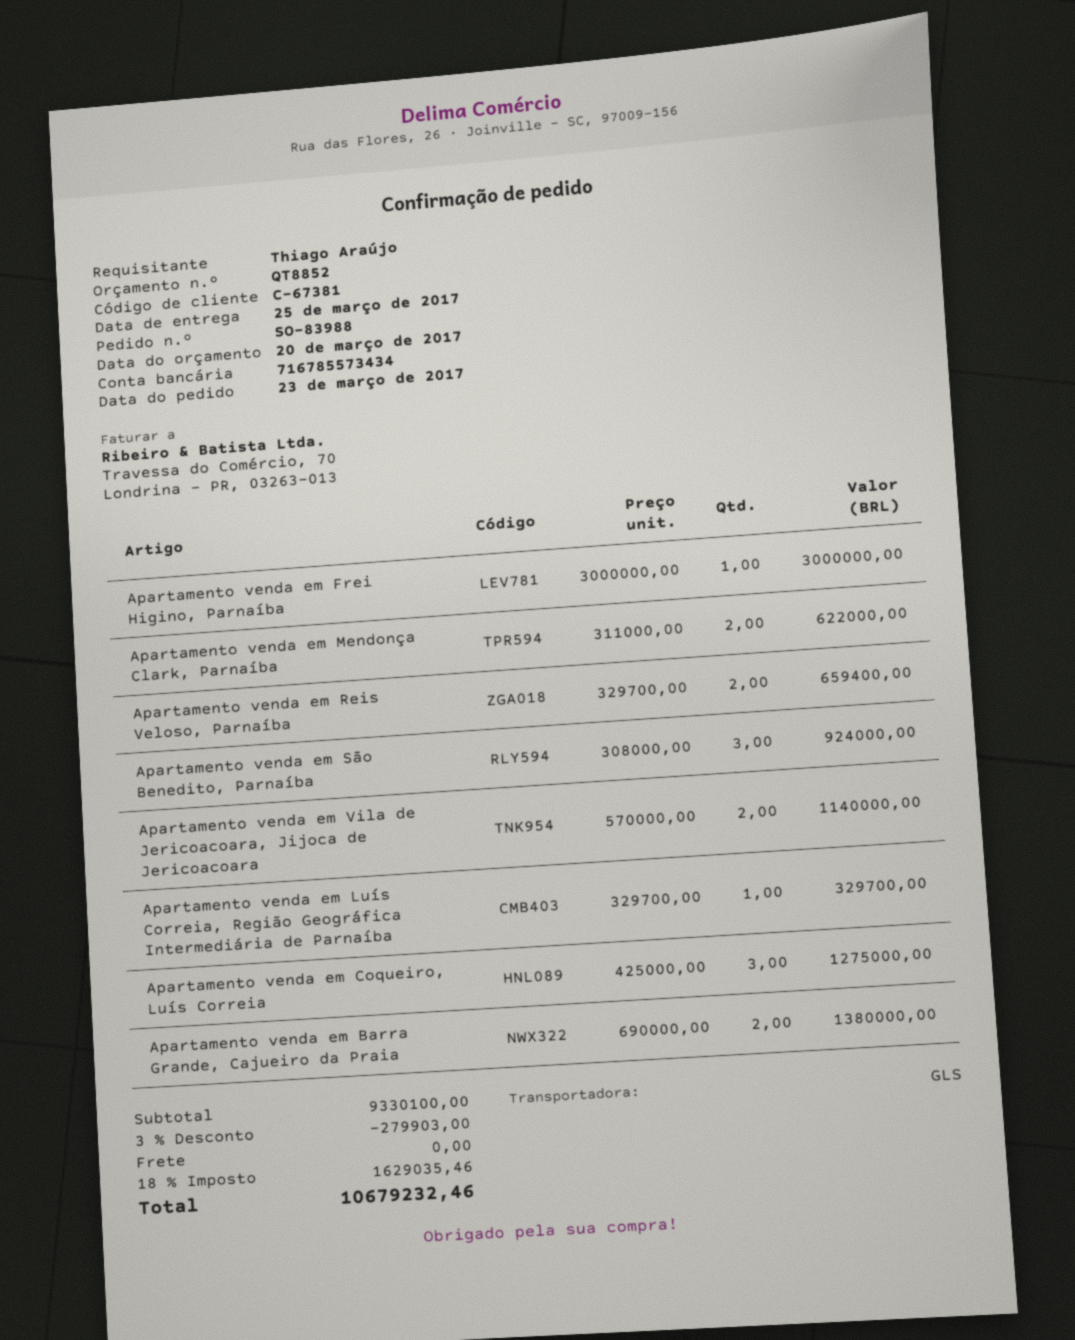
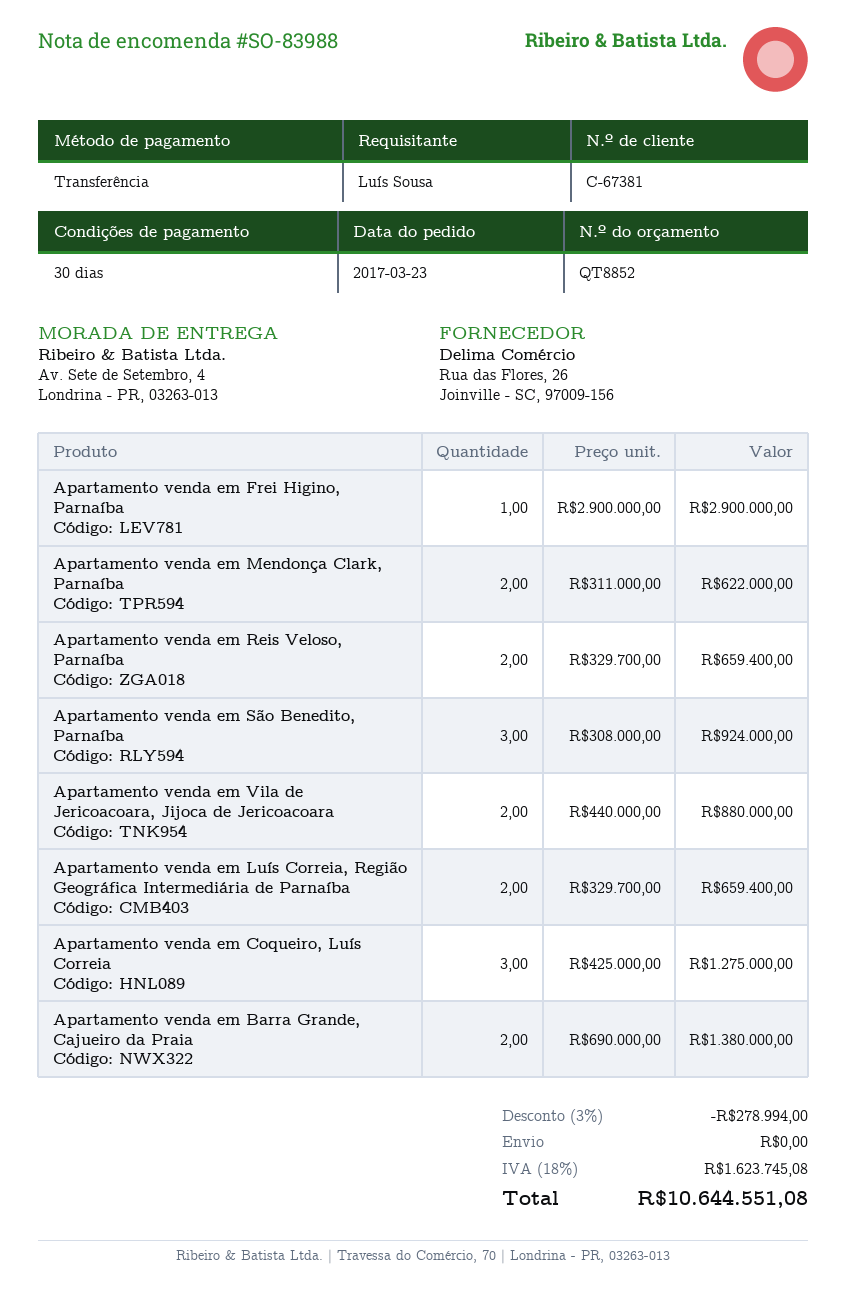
ordered by: Thiago Araújo -> Luís Sousa
Apartamento venda em Frei Higino, Parnaíba: 1 x 3000000.00 = 3000000.00 -> 1 x 2900000.00 = 2900000.00
Apartamento venda em Vila de Jericoacoara, Jijoca de Jericoacoara: 2 x 570000.00 = 1140000.00 -> 2 x 440000.00 = 880000.00
Apartamento venda em Luís Correia, Região Geográfica Intermediária de Parnaíba: 1 x 329700.00 = 329700.00 -> 2 x 329700.00 = 659400.00
discount: 3% = 279903.00 -> 3% = 278994.00
tax: 18% = 1629035.46 -> 18% = 1623745.08
total: 10679232.46 -> 10644551.08

